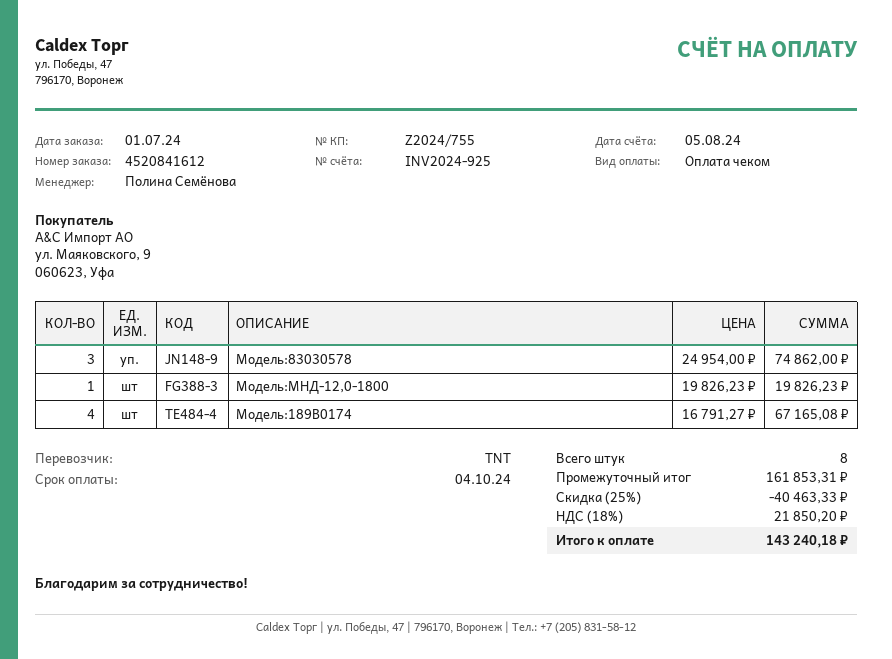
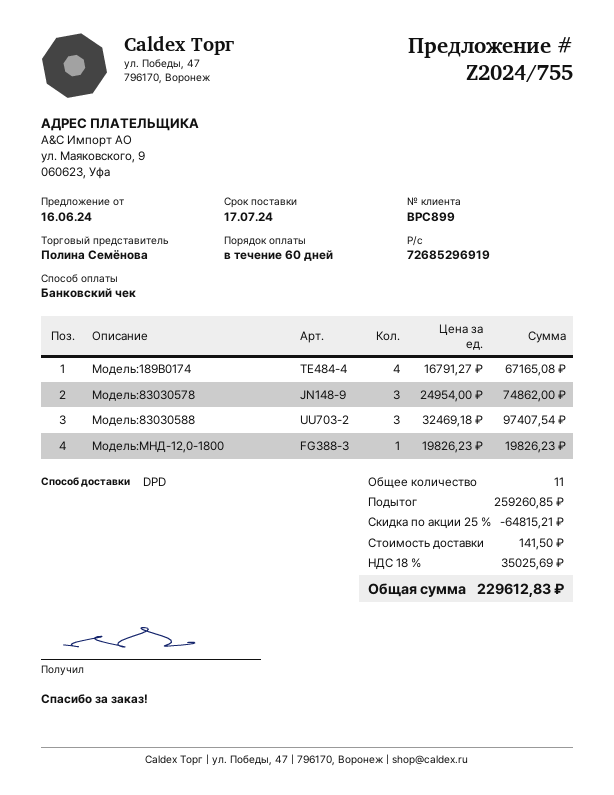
shipping method: TNT -> DPD
Модель:83030588: none -> 3 x 32469.18 = 97407.54
total quantity: 8 -> 11
subtotal: 161853.31 -> 259260.85
discount: 25% = 40463.33 -> 25% = 64815.21
shipping: none -> 141.50
tax: 18% = 21850.20 -> 18% = 35025.69
total: 143240.18 -> 229612.83

